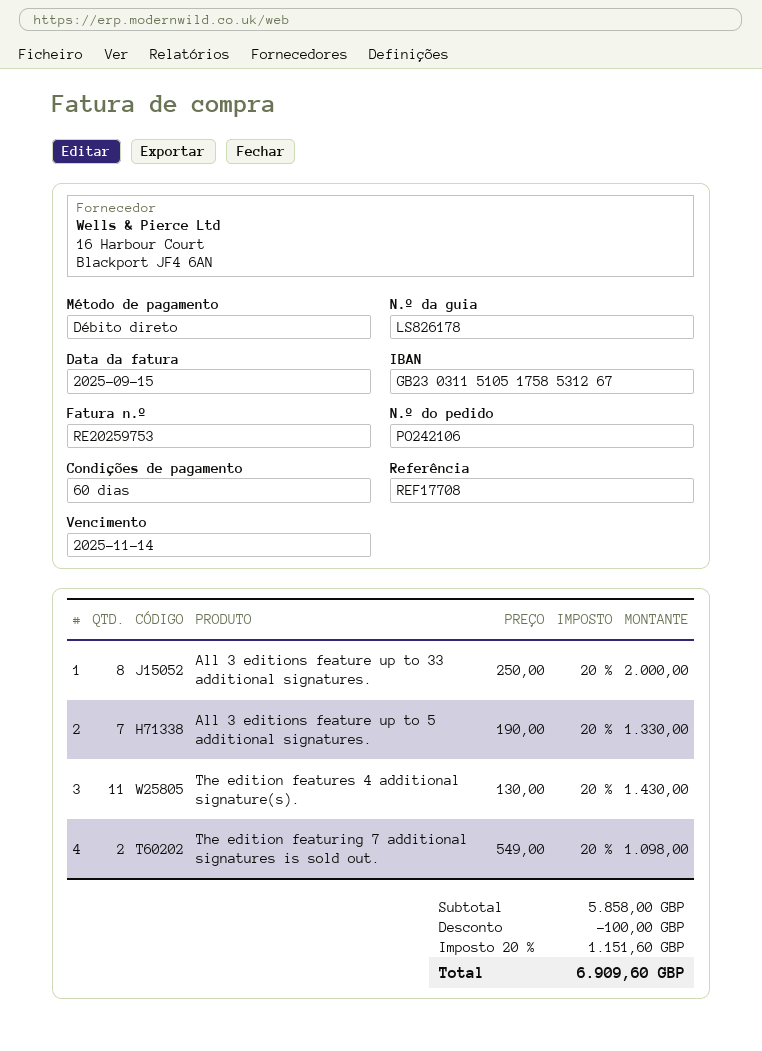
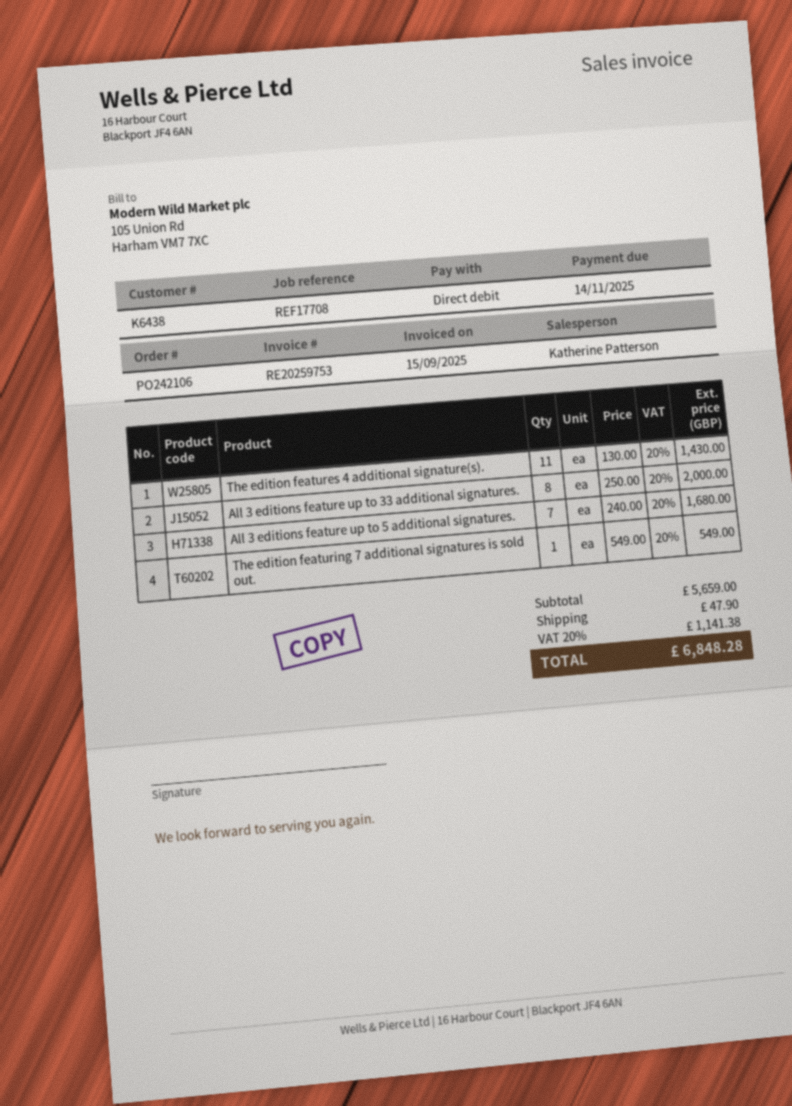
All 3 editions feature up to 5 additional signatures.: 7 x 190.00 = 1330.00 -> 7 x 240.00 = 1680.00
The edition featuring 7 additional signatures is sold out.: 2 x 549.00 = 1098.00 -> 1 x 549.00 = 549.00
subtotal: 5858.00 -> 5659.00
discount: 100.00 -> none
shipping: none -> 47.90
tax: 20% = 1151.60 -> 20% = 1141.38
total: 6909.60 -> 6848.28

